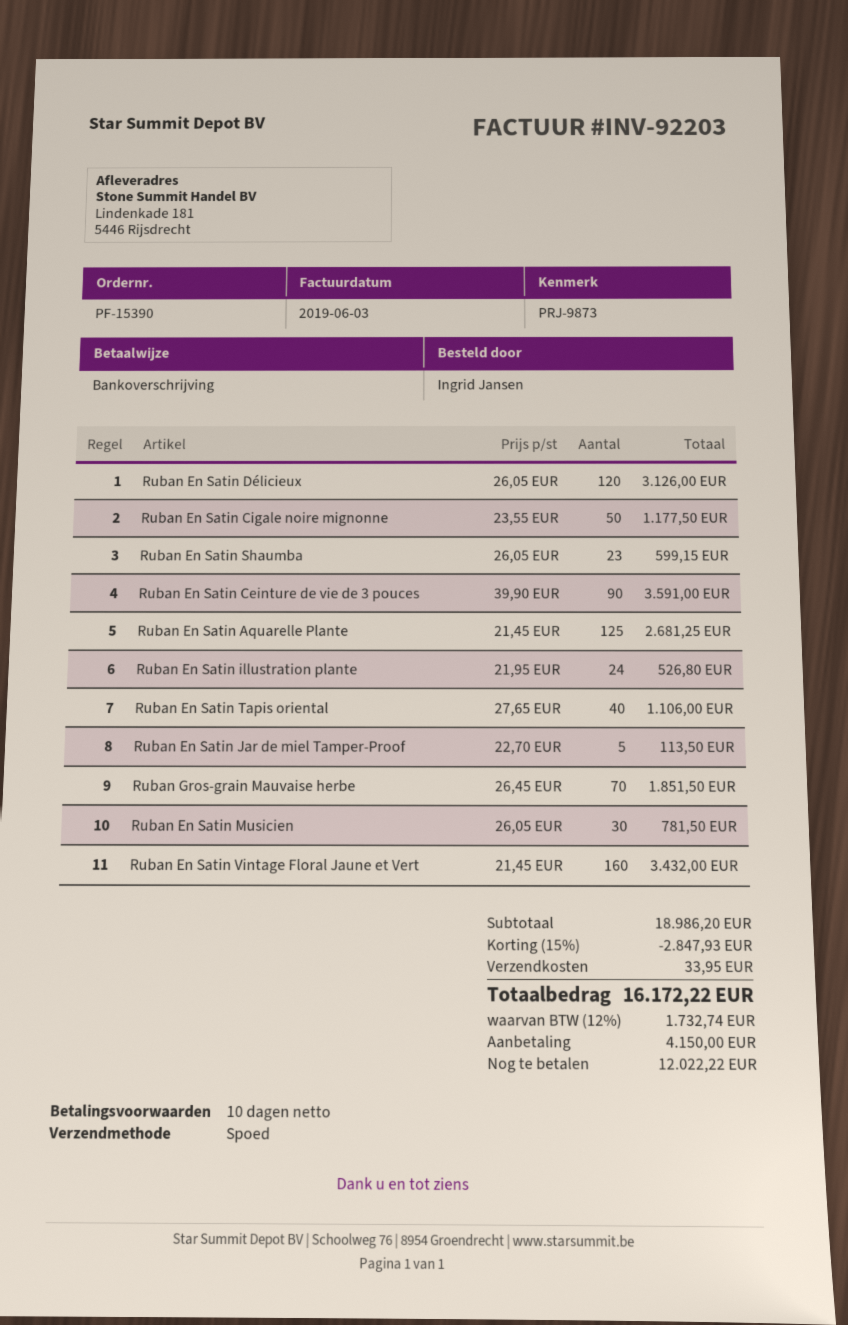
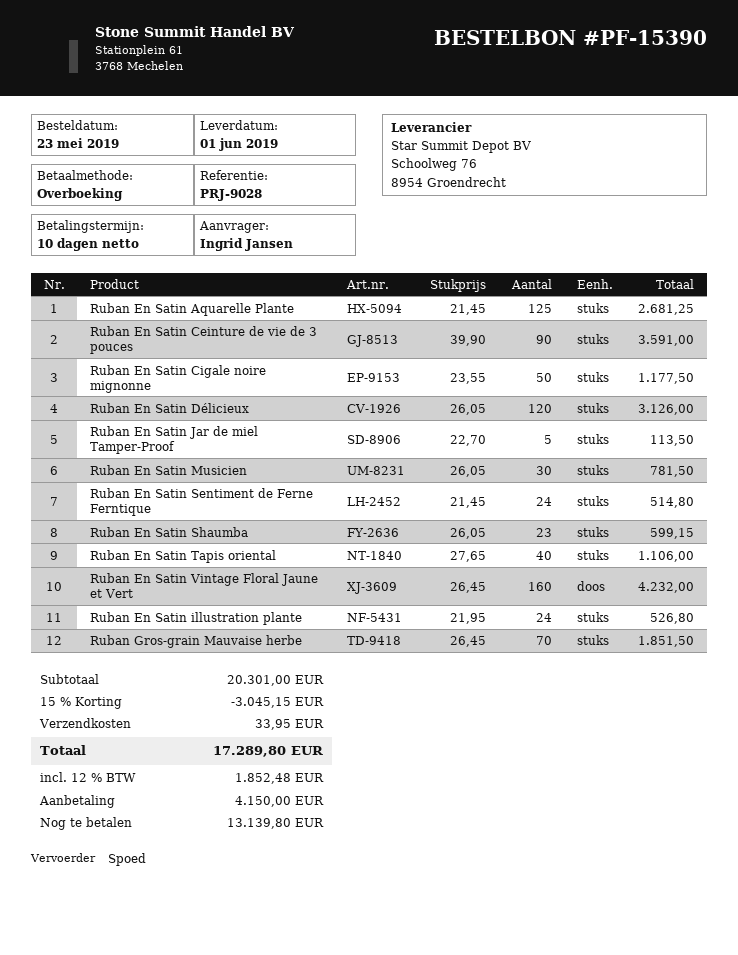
reference: PRJ-9873 -> PRJ-9028
Ruban En Satin Vintage Floral Jaune et Vert: 160 x 21.45 = 3432.00 -> 160 x 26.45 = 4232.00
Ruban En Satin Sentiment de Ferne Ferntique: none -> 24 x 21.45 = 514.80
subtotal: 18986.20 -> 20301.00
discount: 15% = 2847.93 -> 15% = 3045.15
tax: 12% = 1732.74 -> 12% = 1852.48
total: 16172.22 -> 17289.80
balance: 12022.22 -> 13139.80

